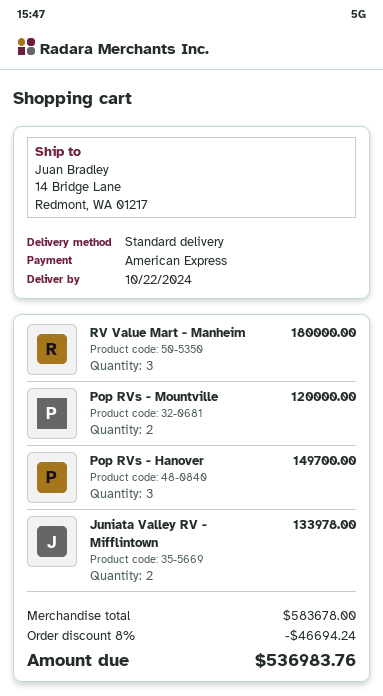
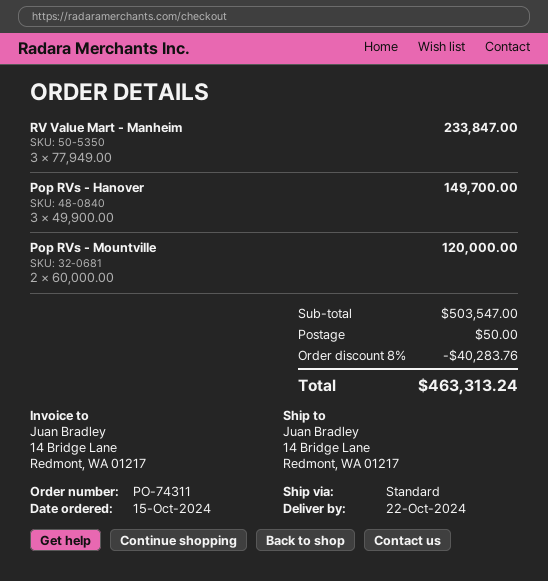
RV Value Mart - Manheim: 3 for 180000.00 -> 3 for 233847.00
Juniata Valley RV - Mifflintown: 2 for 133978.00 -> none
subtotal: 583678.00 -> 503547.00
discount: 8% = 46694.24 -> 8% = 40283.76
shipping: none -> 50.00
total: 536983.76 -> 463313.24

